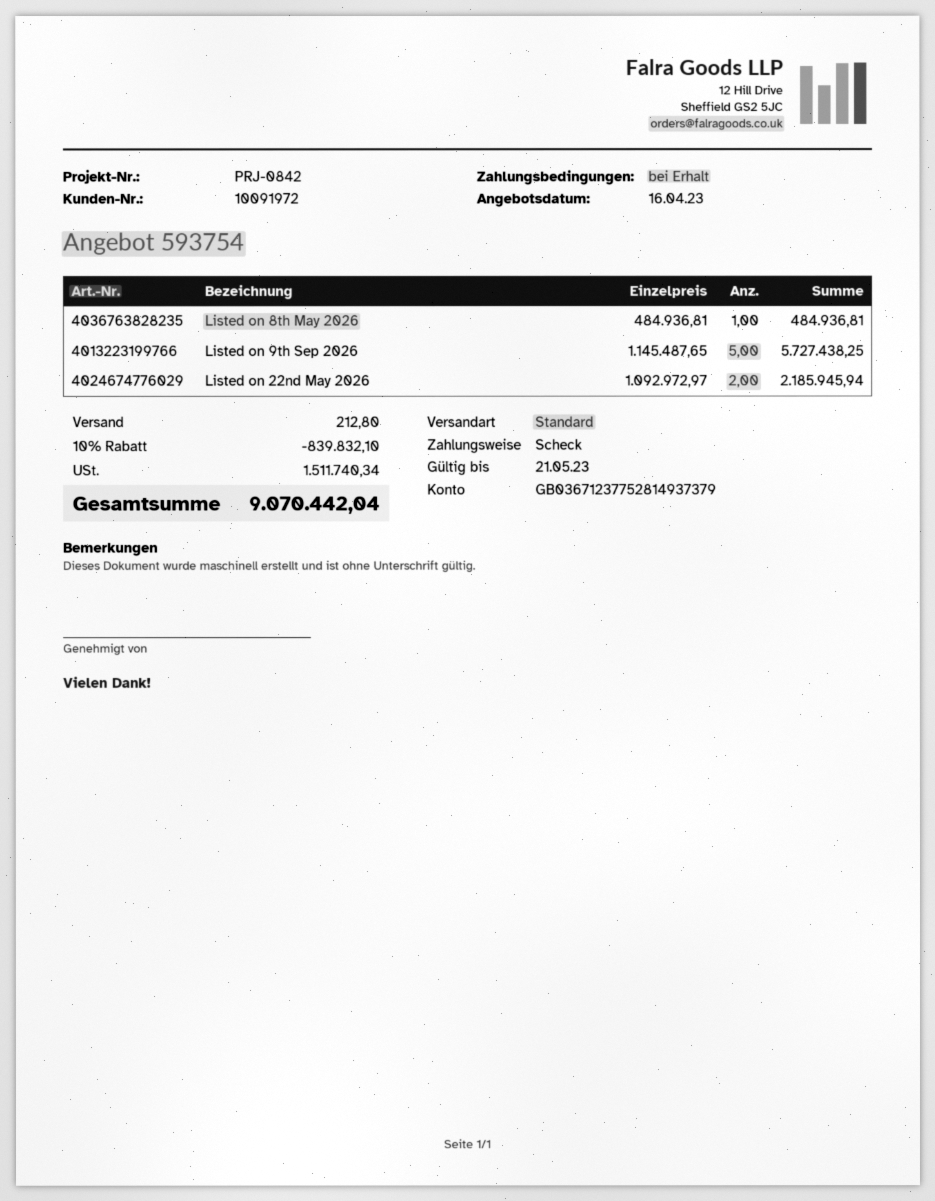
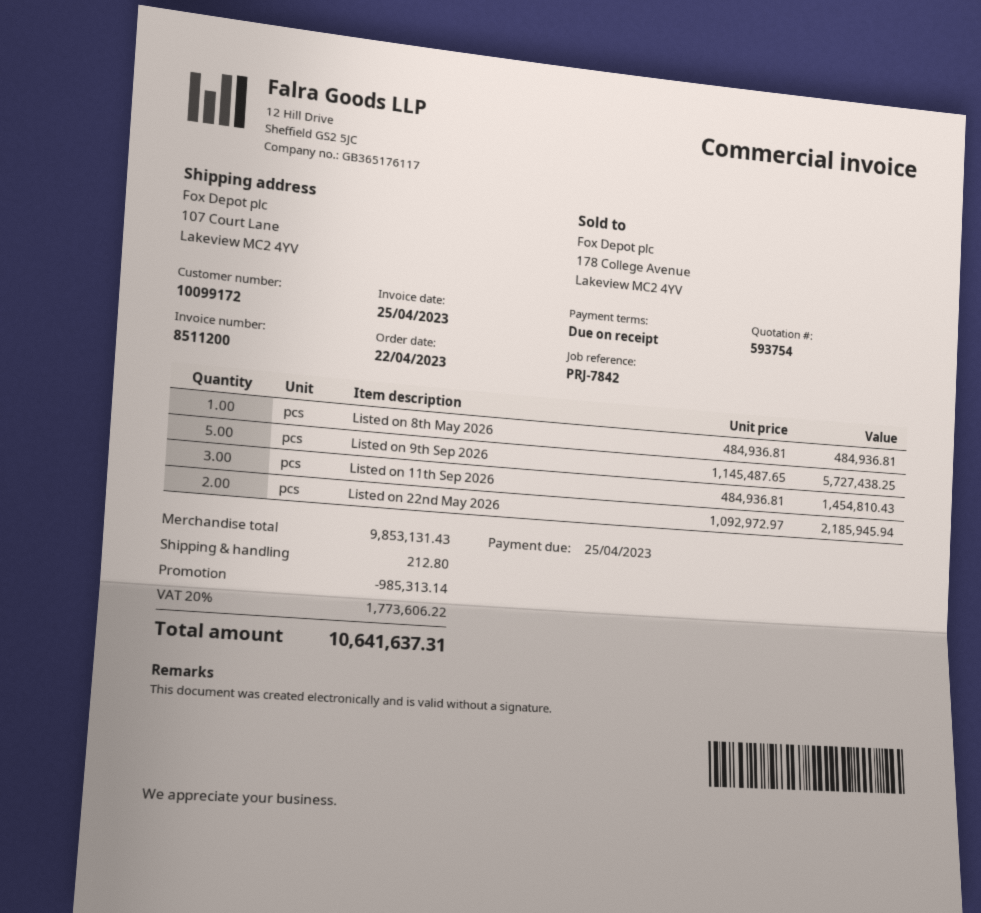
customer number: 10091972 -> 10099172
reference: PRJ-0842 -> PRJ-7842
Listed on 11th Sep 2026: none -> 3 x 484936.81 = 1454810.43
discount: 839832.10 -> 985313.14
tax: 1511740.34 -> 1773606.22
total: 9070442.04 -> 10641637.31

